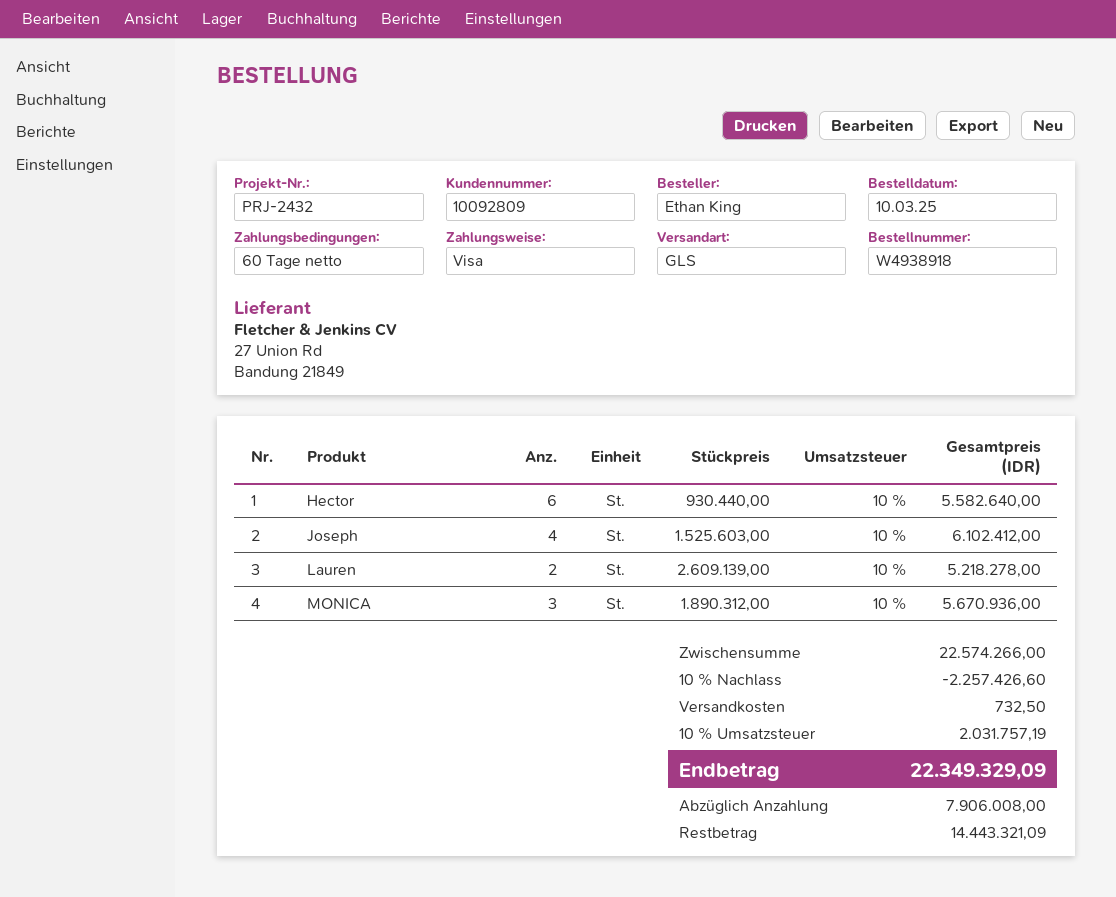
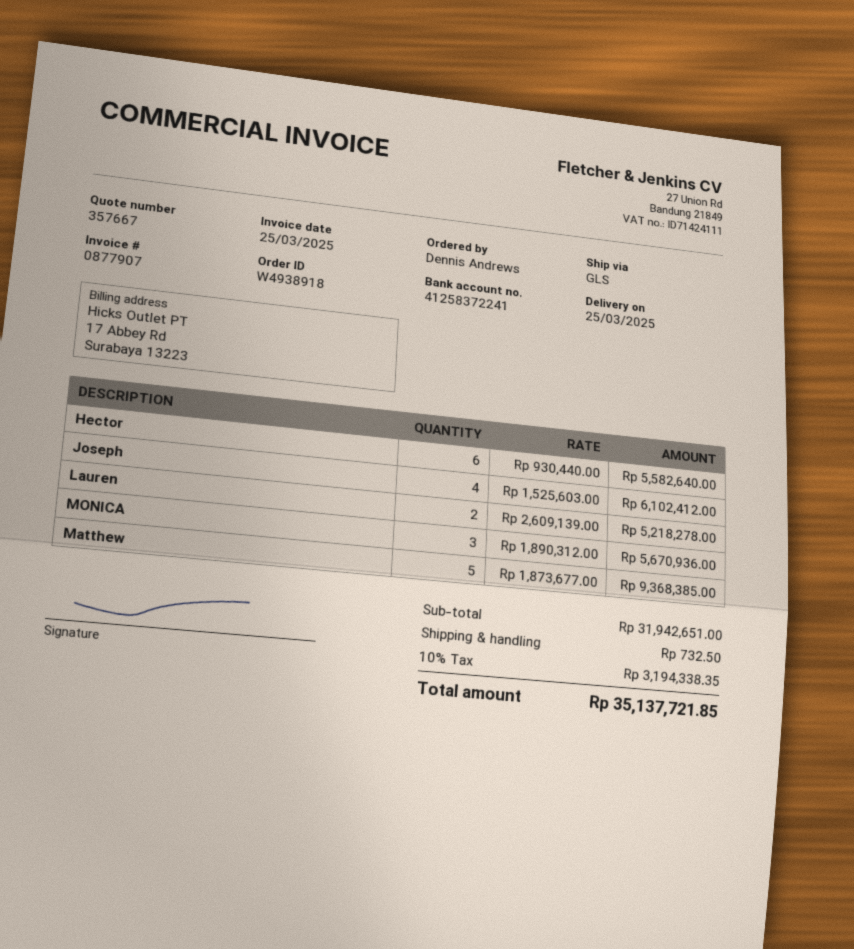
ordered by: Ethan King -> Dennis Andrews
Matthew: none -> 5 x 1873677.00 = 9368385.00
subtotal: 22574266.00 -> 31942651.00
discount: 10% = 2257426.60 -> none
tax: 10% = 2031757.19 -> 10% = 3194338.35
total: 22349329.09 -> 35137721.85

